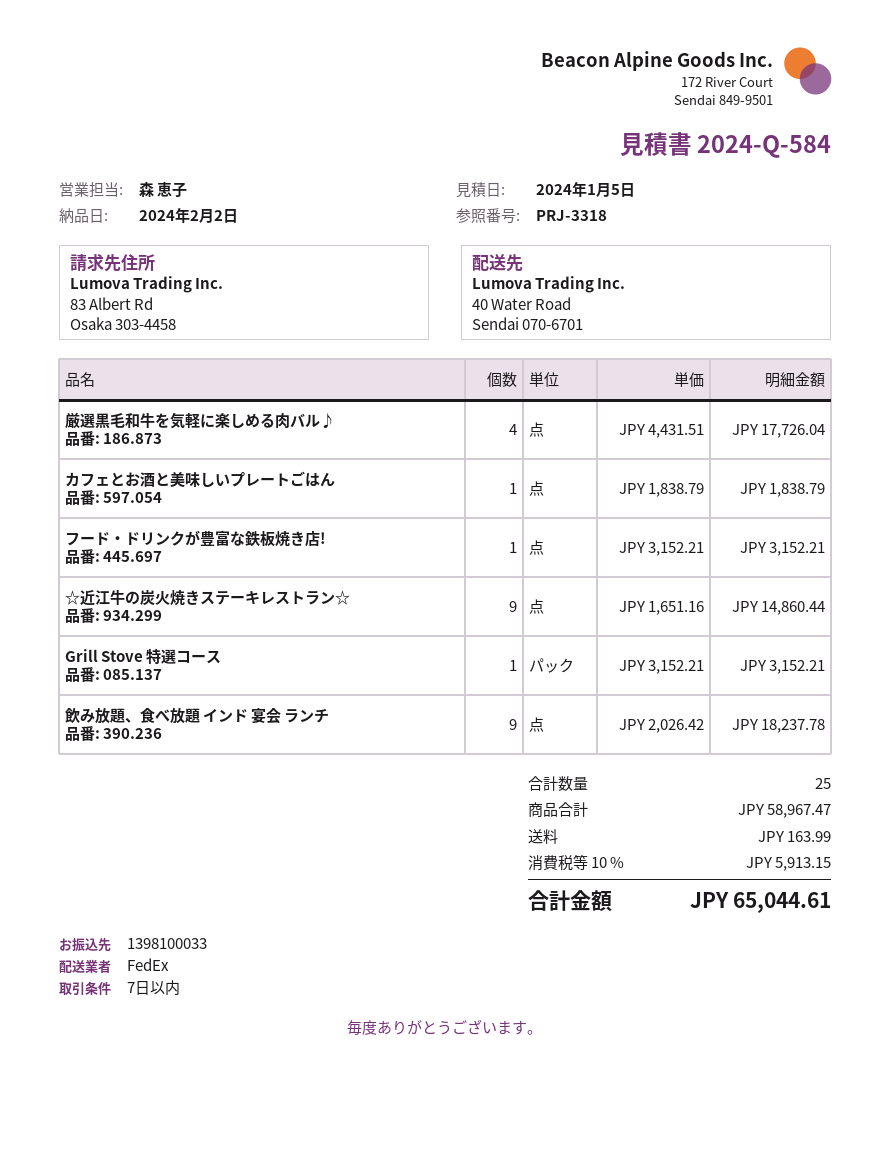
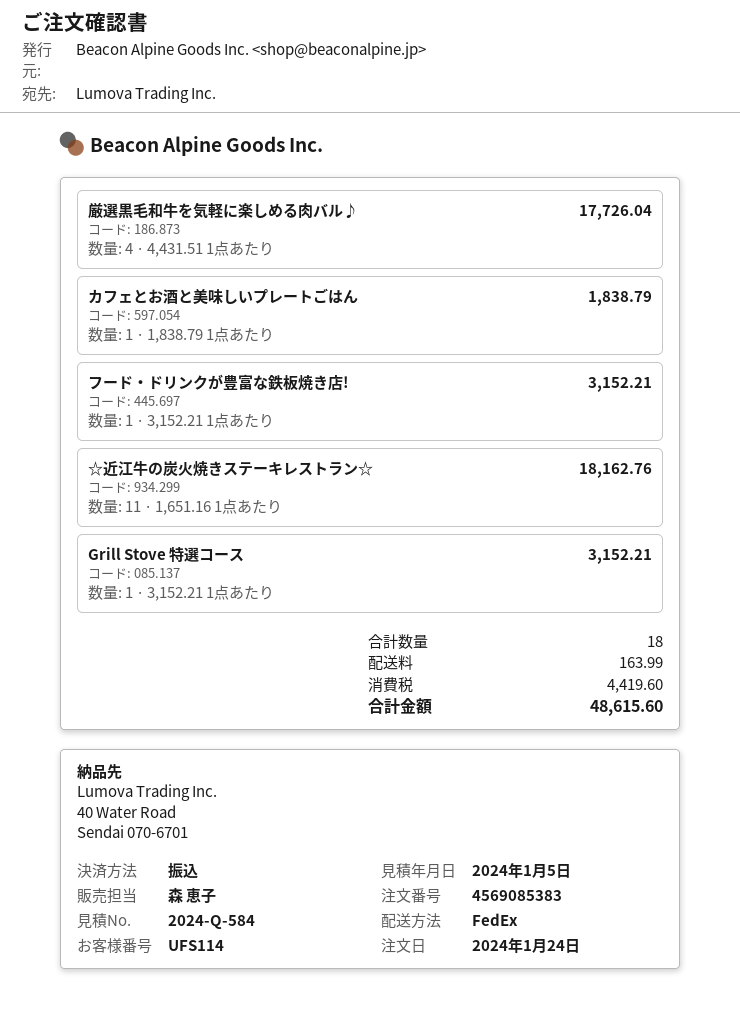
☆近江牛の炭火焼きステーキレストラン☆: 9 x 1651.16 = 14860.44 -> 11 x 1651.16 = 18162.76
飲み放題、食べ放題 インド 宴会 ランチ: 9 x 2026.42 = 18237.78 -> none
total quantity: 25 -> 18
tax: 5913.15 -> 4419.60
total: 65044.61 -> 48615.60

